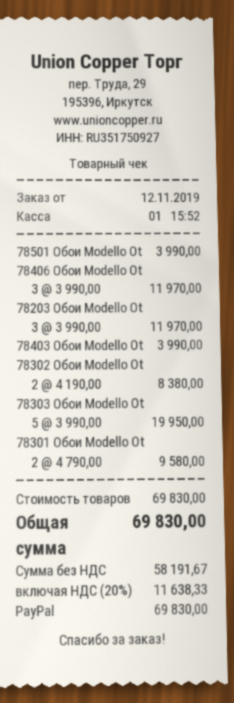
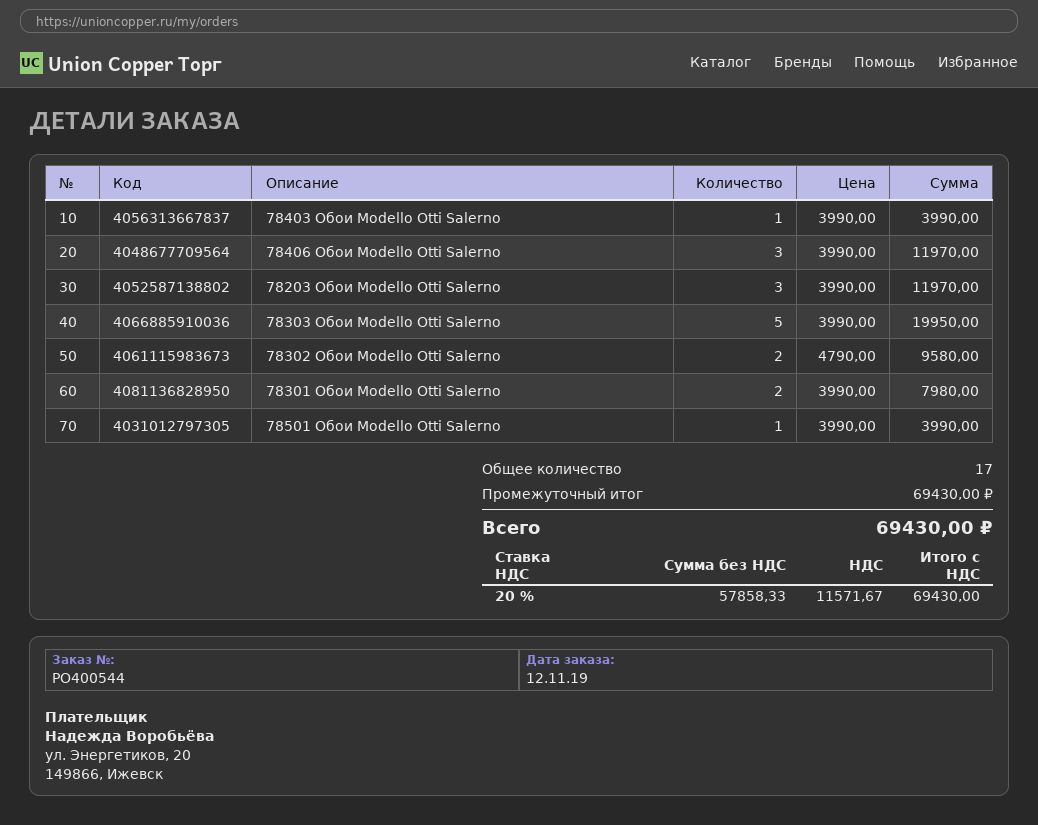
78302 Обои Modello Ot: 2 x 4190.00 = 8380.00 -> 2 x 4790.00 = 9580.00
78301 Обои Modello Ot: 2 x 4790.00 = 9580.00 -> 2 x 3990.00 = 7980.00
subtotal: 69830.00 -> 69430.00
net: 58191.67 -> 57858.33
tax: 20% = 11638.33 -> 20% = 11571.67
total: 69830.00 -> 69430.00

